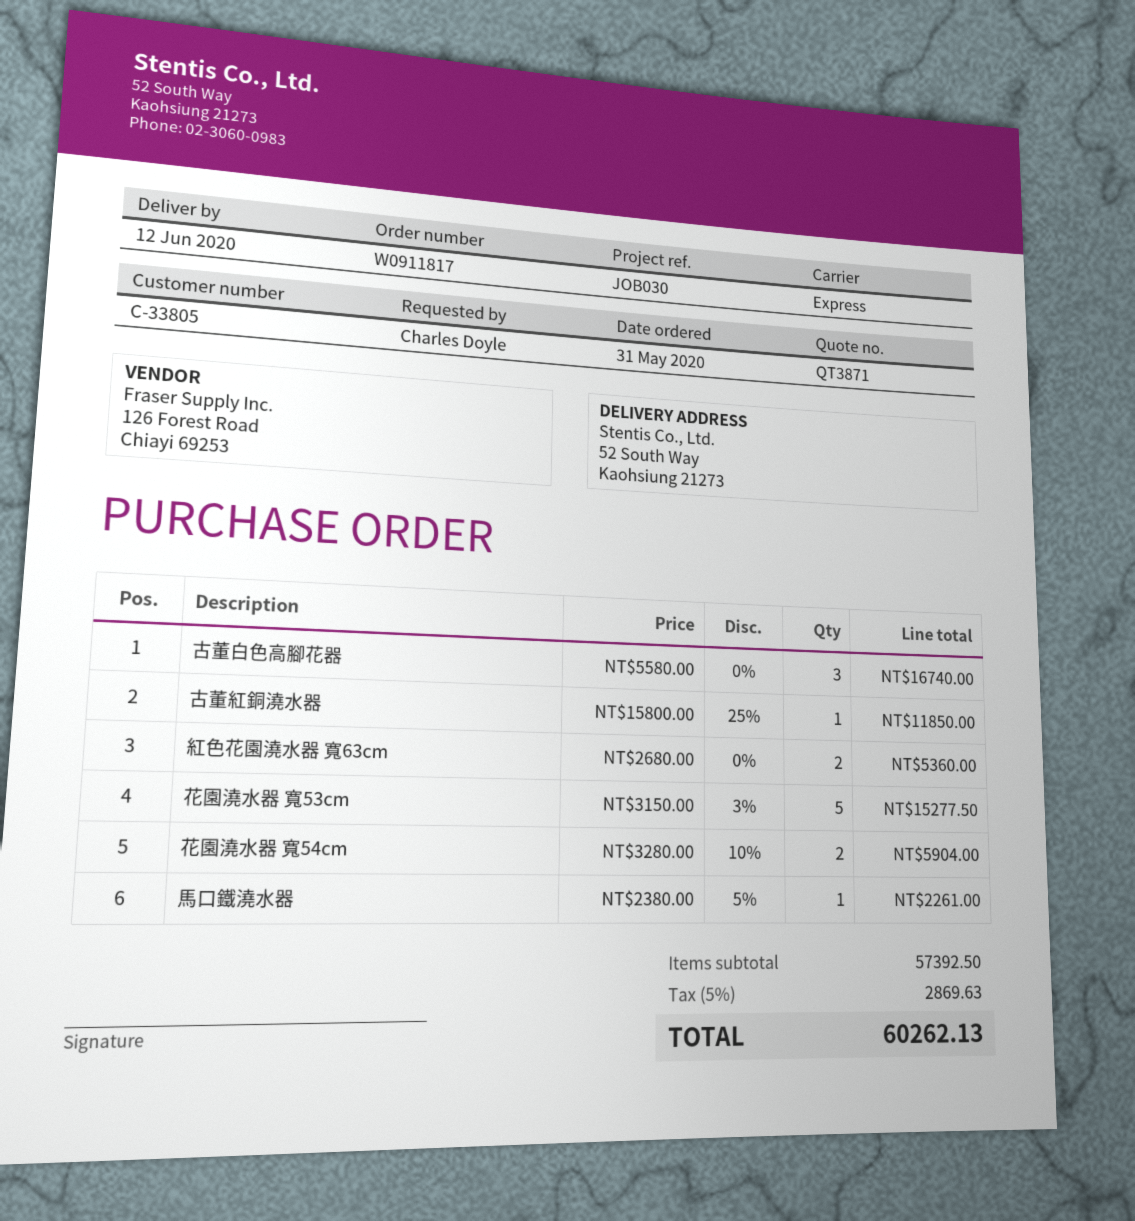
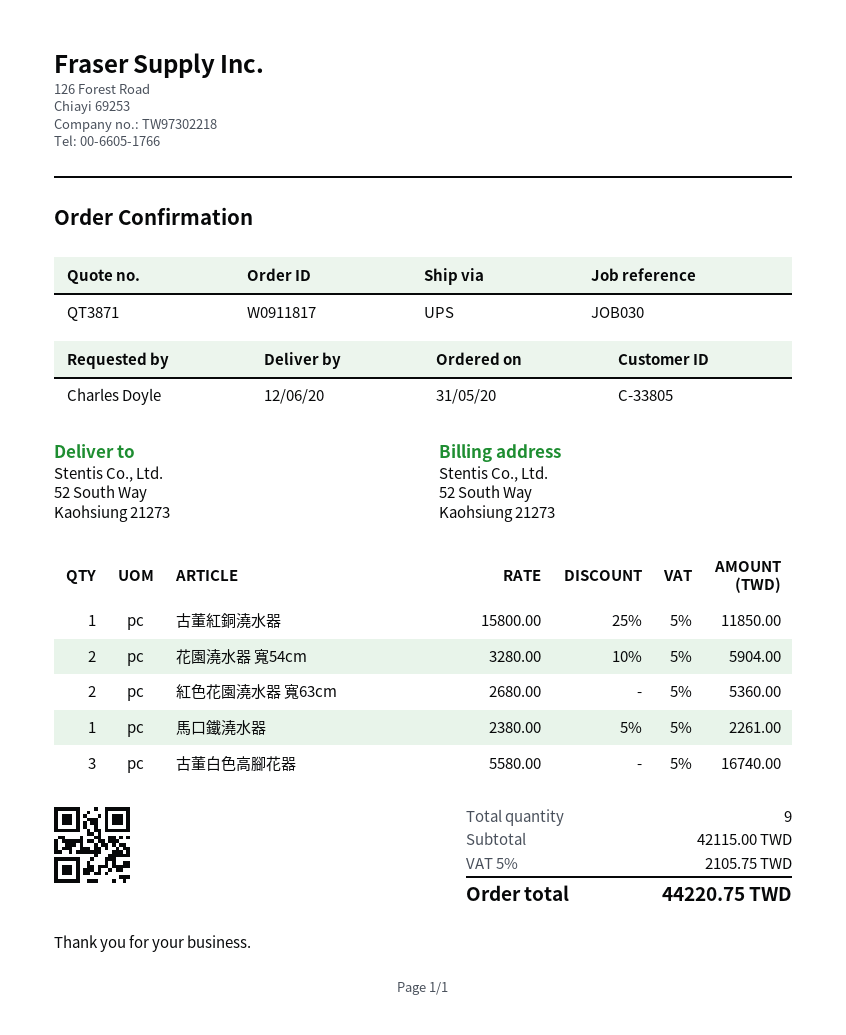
shipping method: express -> UPS
花園澆水器 寬53cm: 5 x 3150.00 - 3% = 15277.50 -> none
subtotal: 57392.50 -> 42115.00
tax: 5% = 2869.63 -> 5% = 2105.75
total: 60262.13 -> 44220.75

